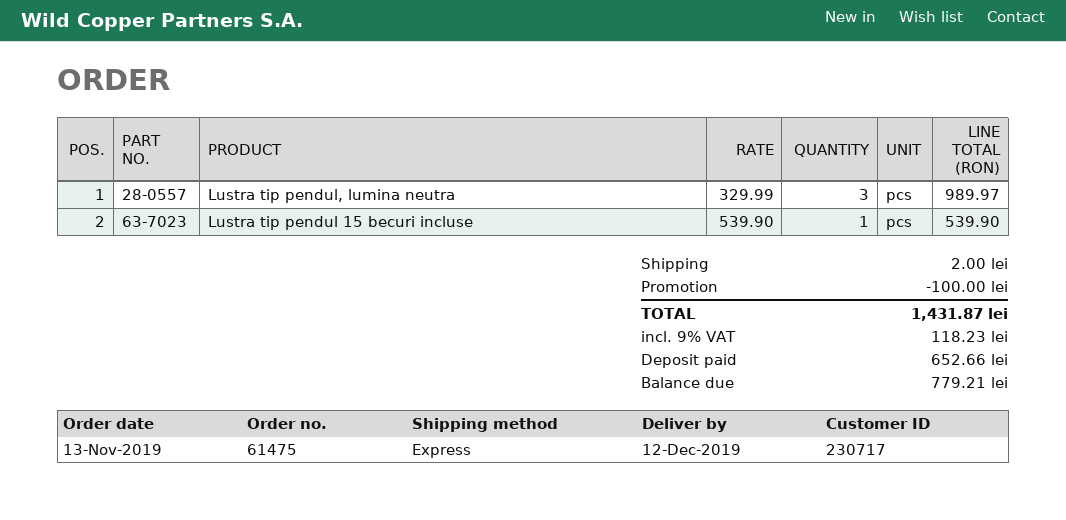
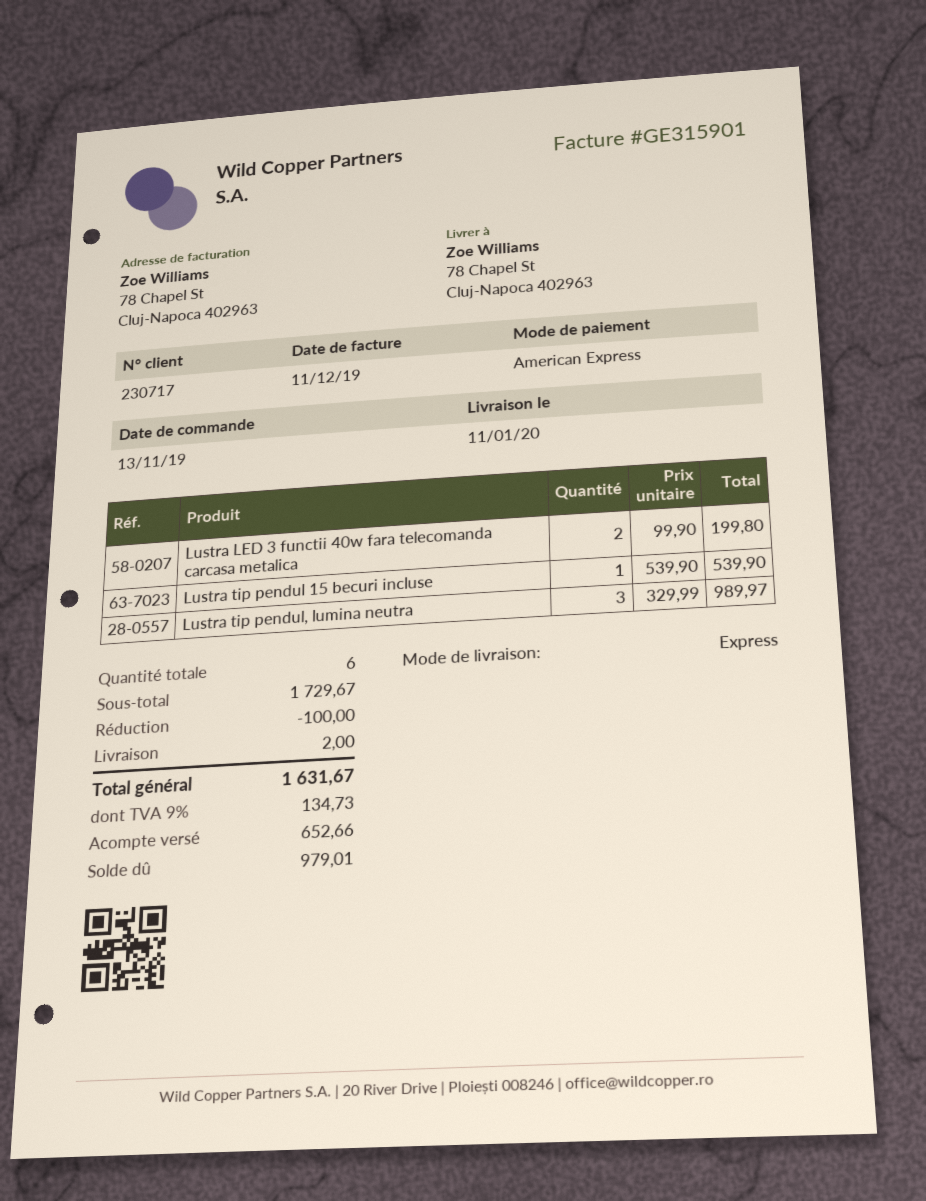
delivery date: 2019-12-12 -> 2020-01-11
Lustra LED 3 functii 40w fara telecomanda carcasa metalica: none -> 2 x 99.90 = 199.80
tax: 9% = 118.23 -> 9% = 134.73
total: 1431.87 -> 1631.67
balance: 779.21 -> 979.01

